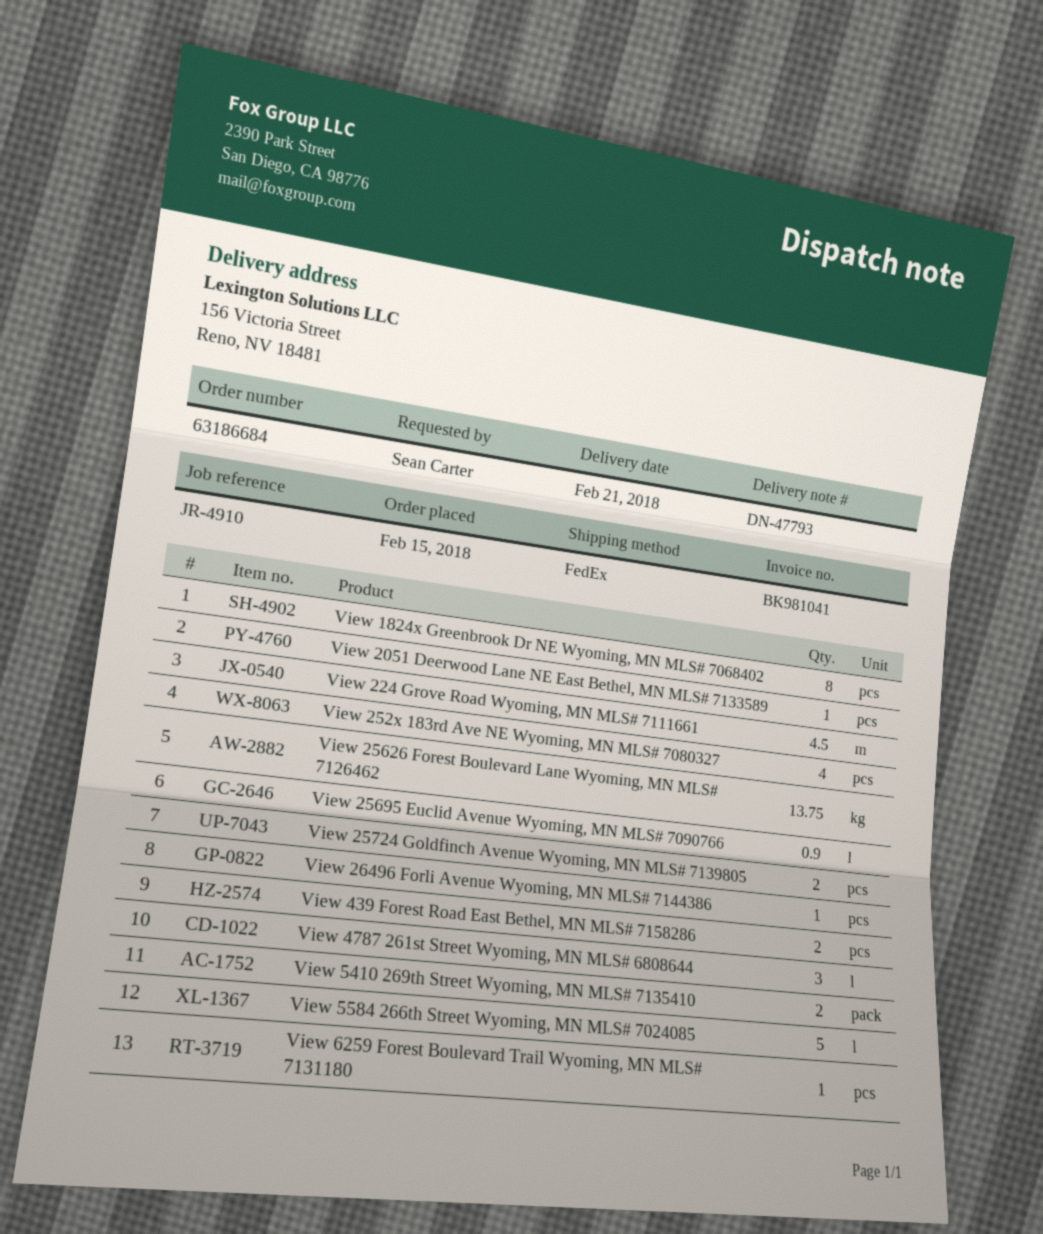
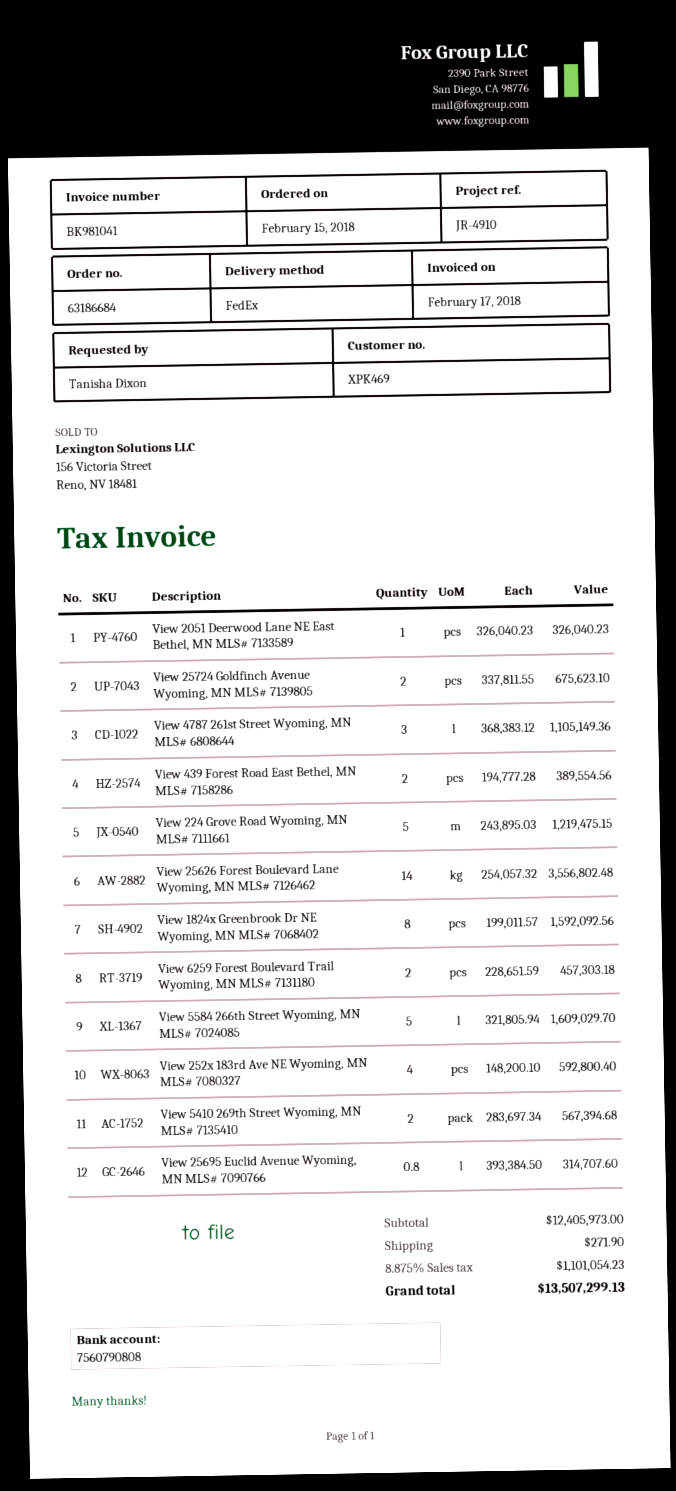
ordered by: Sean Carter -> Tanisha Dixon
View 224 Grove Road Wyoming, MN MLS# 7111661: 4.5 -> 5
View 25626 Forest Boulevard Lane Wyoming, MN MLS# 7126462: 13.75 -> 14
View 25695 Euclid Avenue Wyoming, MN MLS# 7090766: 0.9 -> 0.8
View 26496 Forli Avenue Wyoming, MN MLS# 7144386: 1 -> none
View 6259 Forest Boulevard Trail Wyoming, MN MLS# 7131180: 1 -> 2

